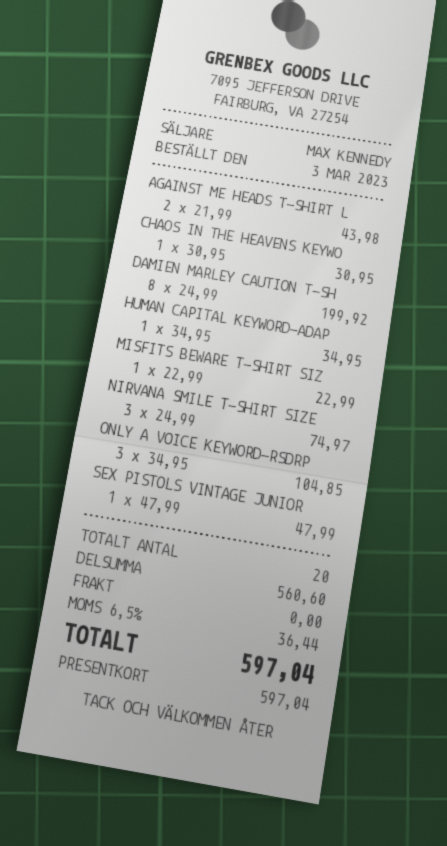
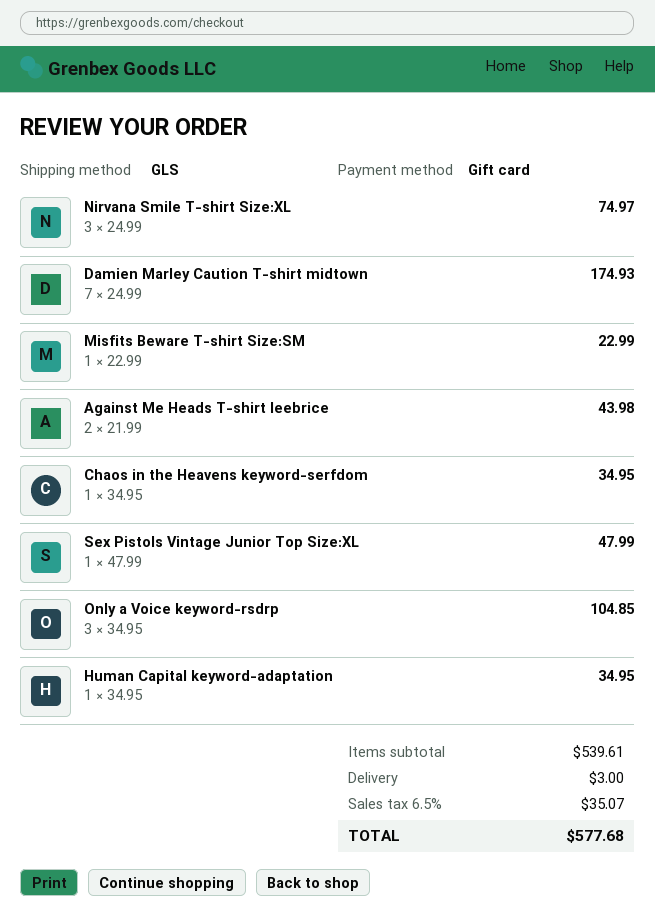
CHAOS IN THE HEAVENS KEYWO: 1 x 30.95 = 30.95 -> 1 x 34.95 = 34.95
DAMIEN MARLEY CAUTION T-SH: 8 x 24.99 = 199.92 -> 7 x 24.99 = 174.93
subtotal: 560.60 -> 539.61
shipping: 0.00 -> 3.00
tax: 6.5% = 36.44 -> 6.5% = 35.07
total: 597.04 -> 577.68

